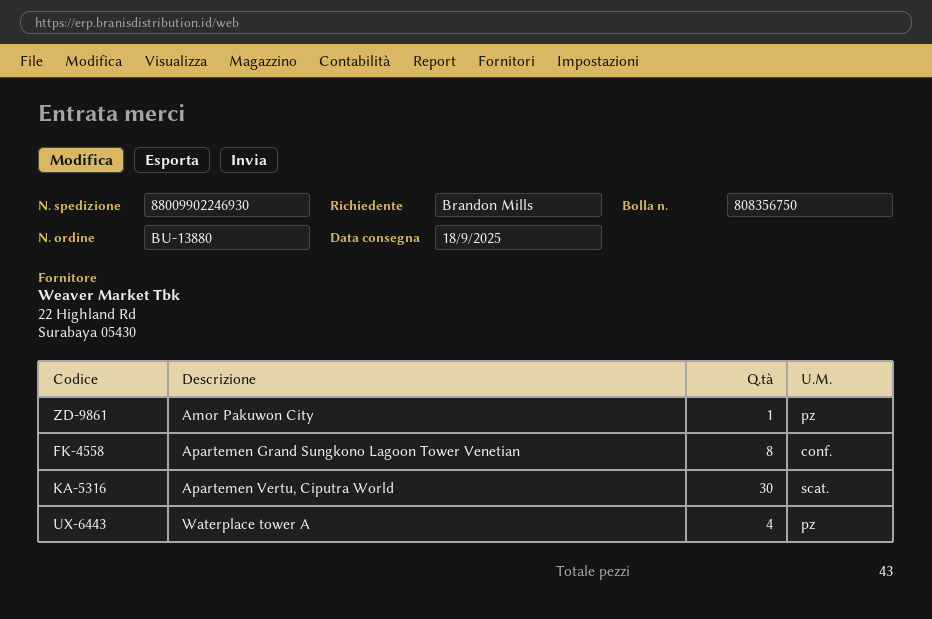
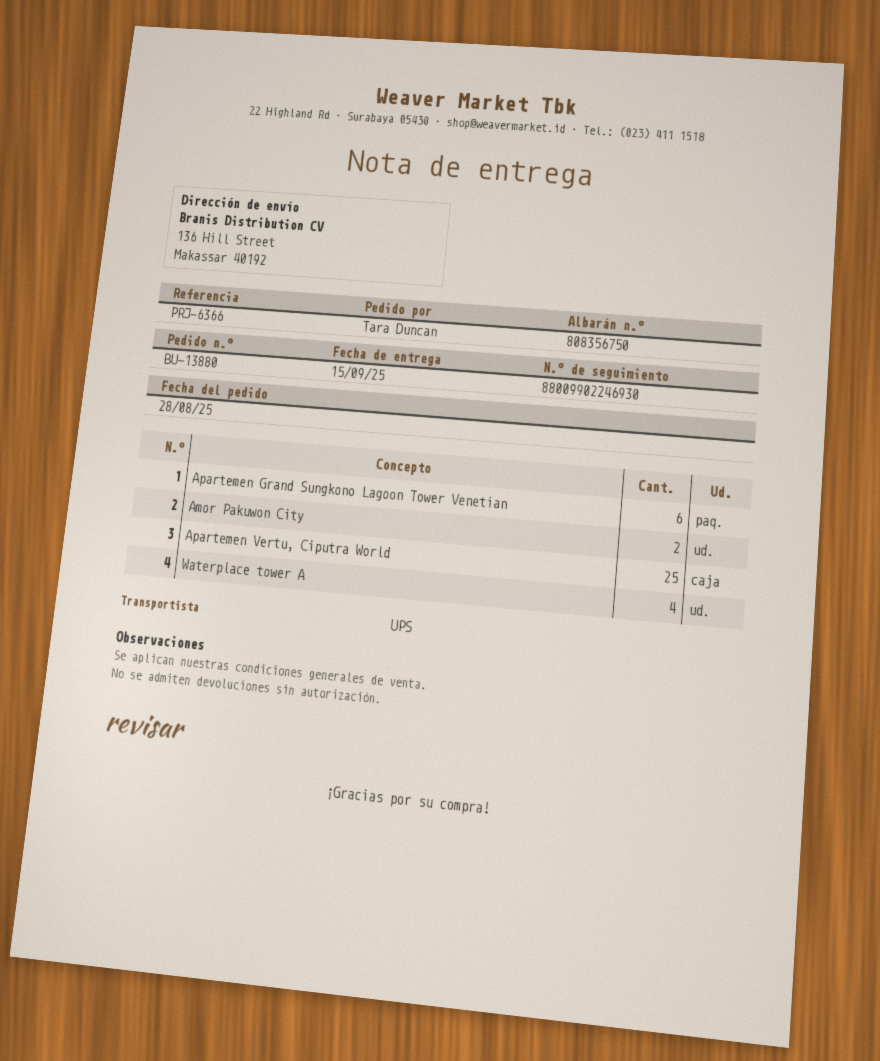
delivery date: 2025-09-18 -> 2025-09-15
ordered by: Brandon Mills -> Tara Duncan
Amor Pakuwon City: 1 -> 2
Apartemen Grand Sungkono Lagoon Tower Venetian: 8 -> 6
Apartemen Vertu, Ciputra World: 30 -> 25

